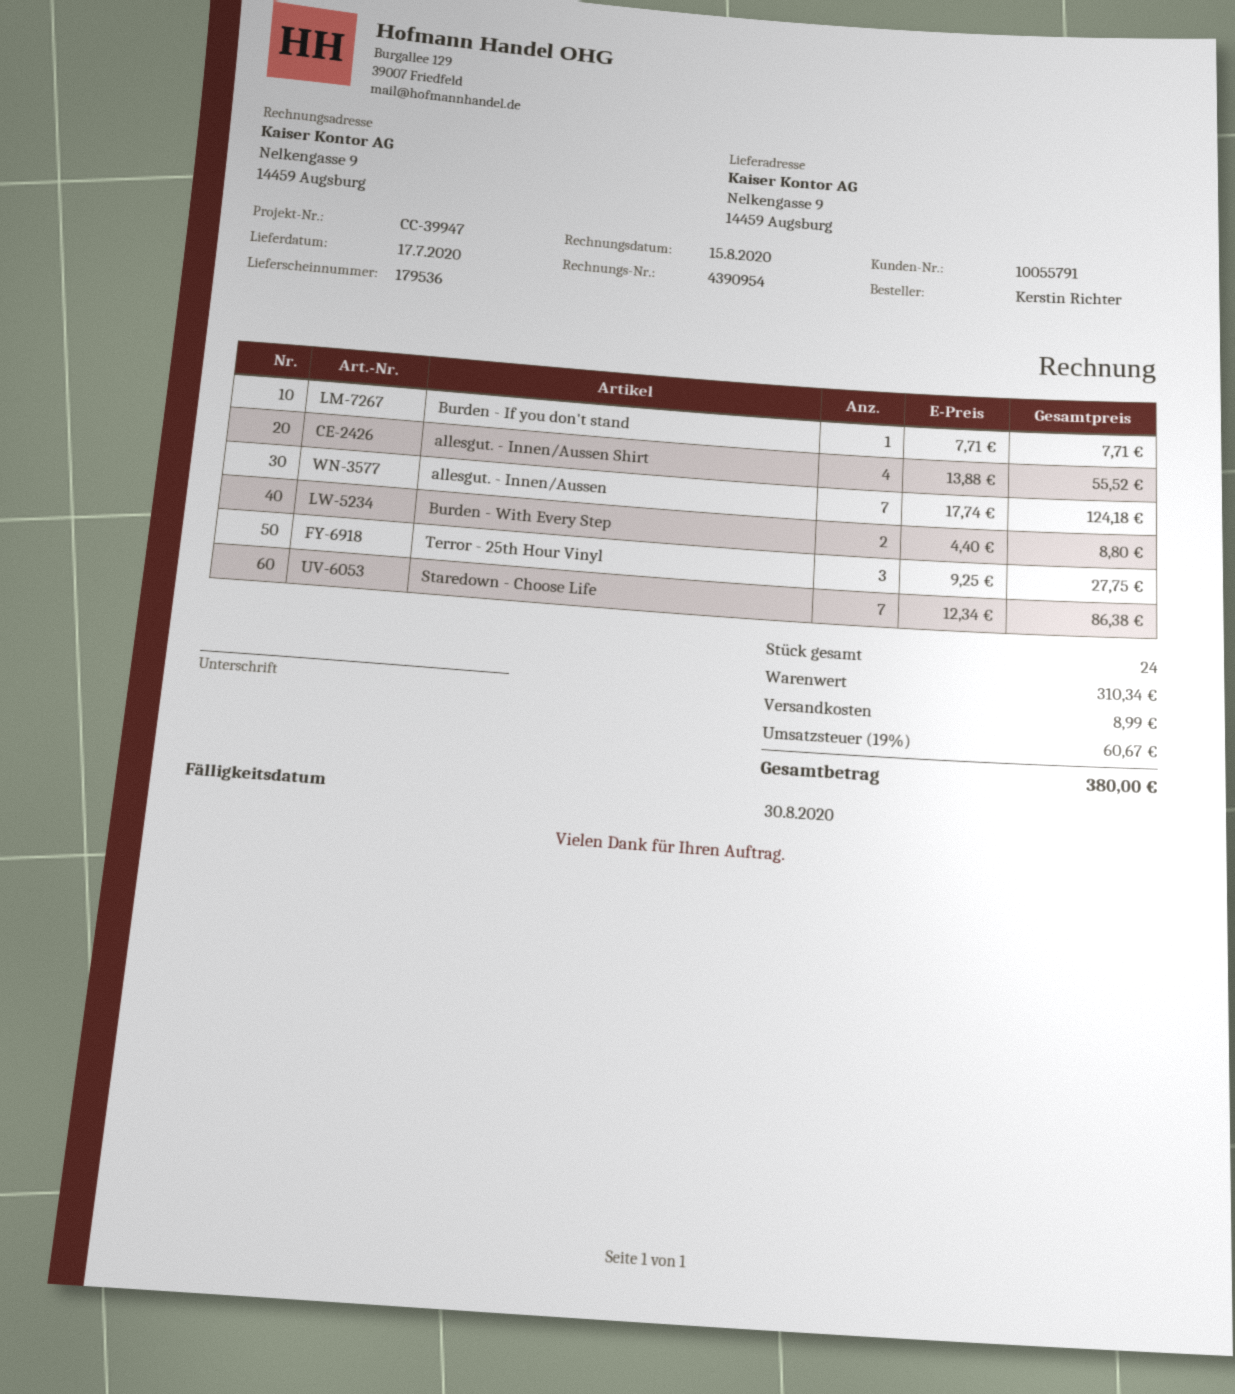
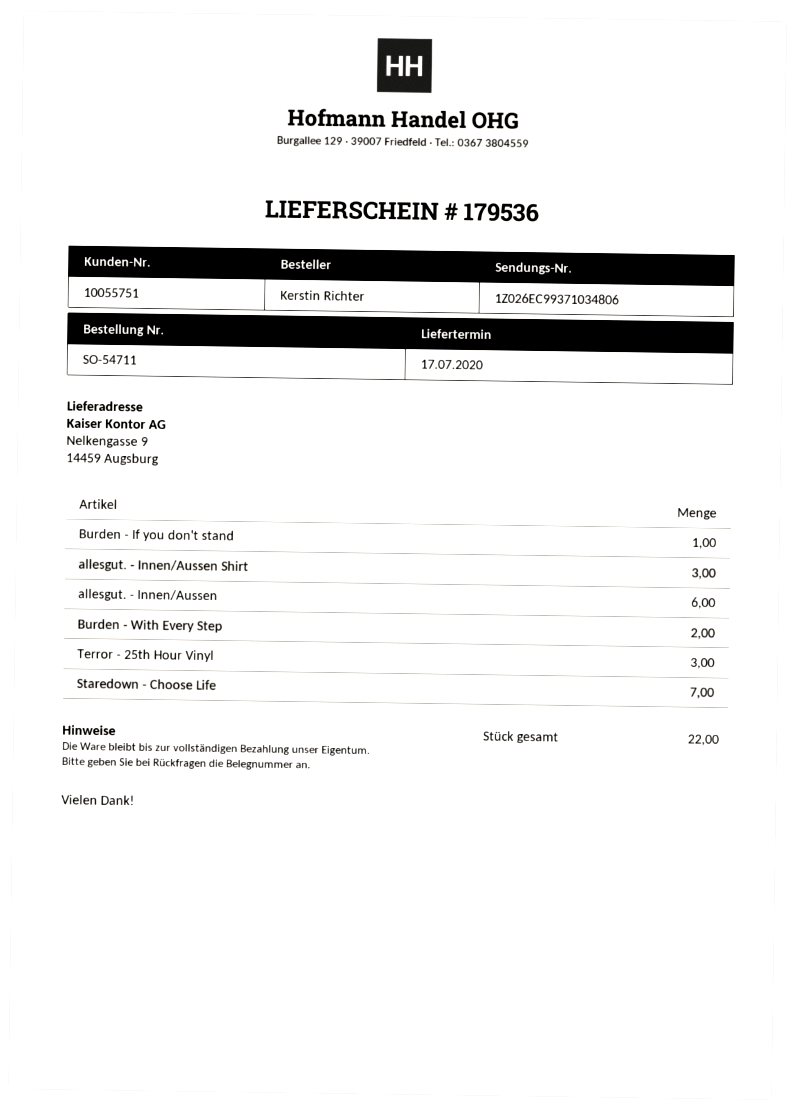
customer number: 10055791 -> 10055751
allesgut. - Innen/Aussen Shirt: 4 -> 3
allesgut. - Innen/Aussen: 7 -> 6
total quantity: 24 -> 22

